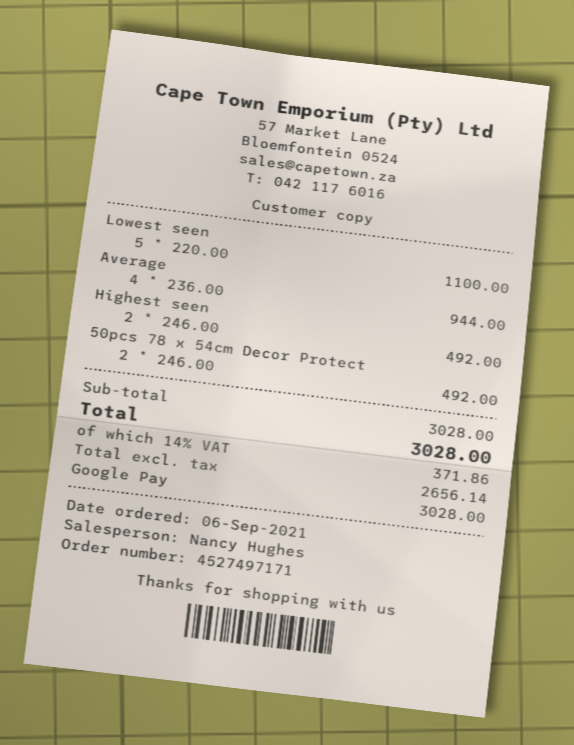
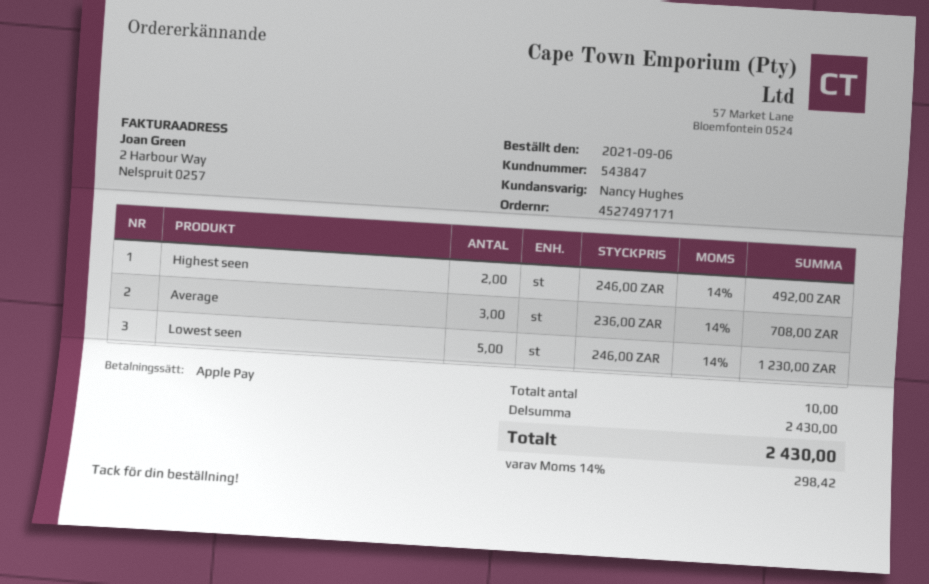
payment method: Google Pay -> Apple Pay
Lowest seen: 5 x 220.00 = 1100.00 -> 5 x 246.00 = 1230.00
Average: 4 x 236.00 = 944.00 -> 3 x 236.00 = 708.00
50pcs 78 x 54cm Decor Protect: 2 x 246.00 = 492.00 -> none
subtotal: 3028.00 -> 2430.00
tax: 14% = 371.86 -> 14% = 298.42
total: 3028.00 -> 2430.00

